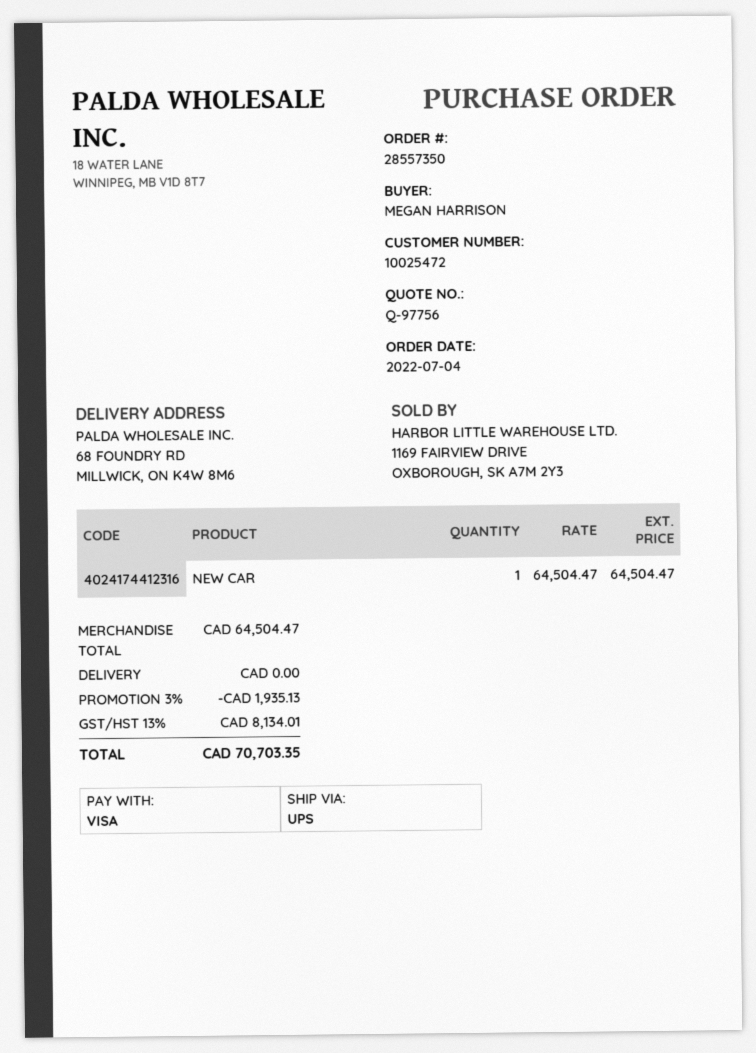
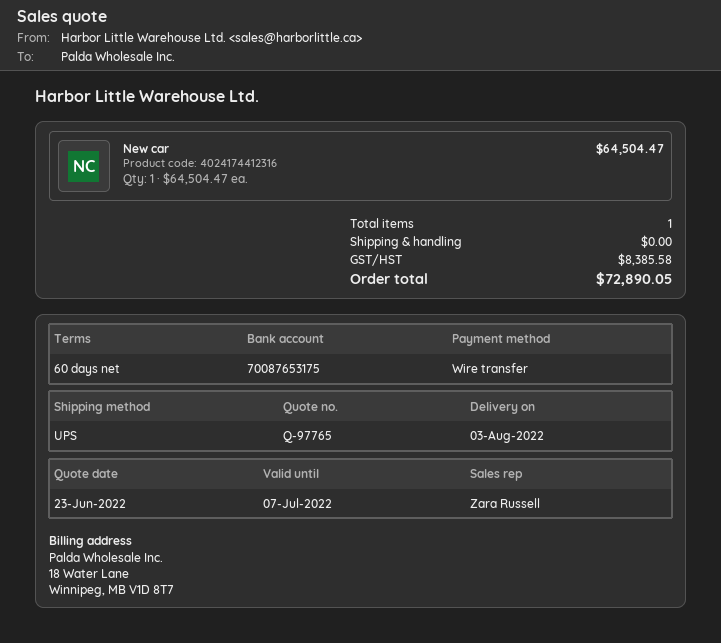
quote number: Q-97756 -> Q-97765
payment method: Visa -> bank transfer
discount: 3% = 1935.13 -> none
tax: 8134.01 -> 8385.58
total: 70703.35 -> 72890.05

